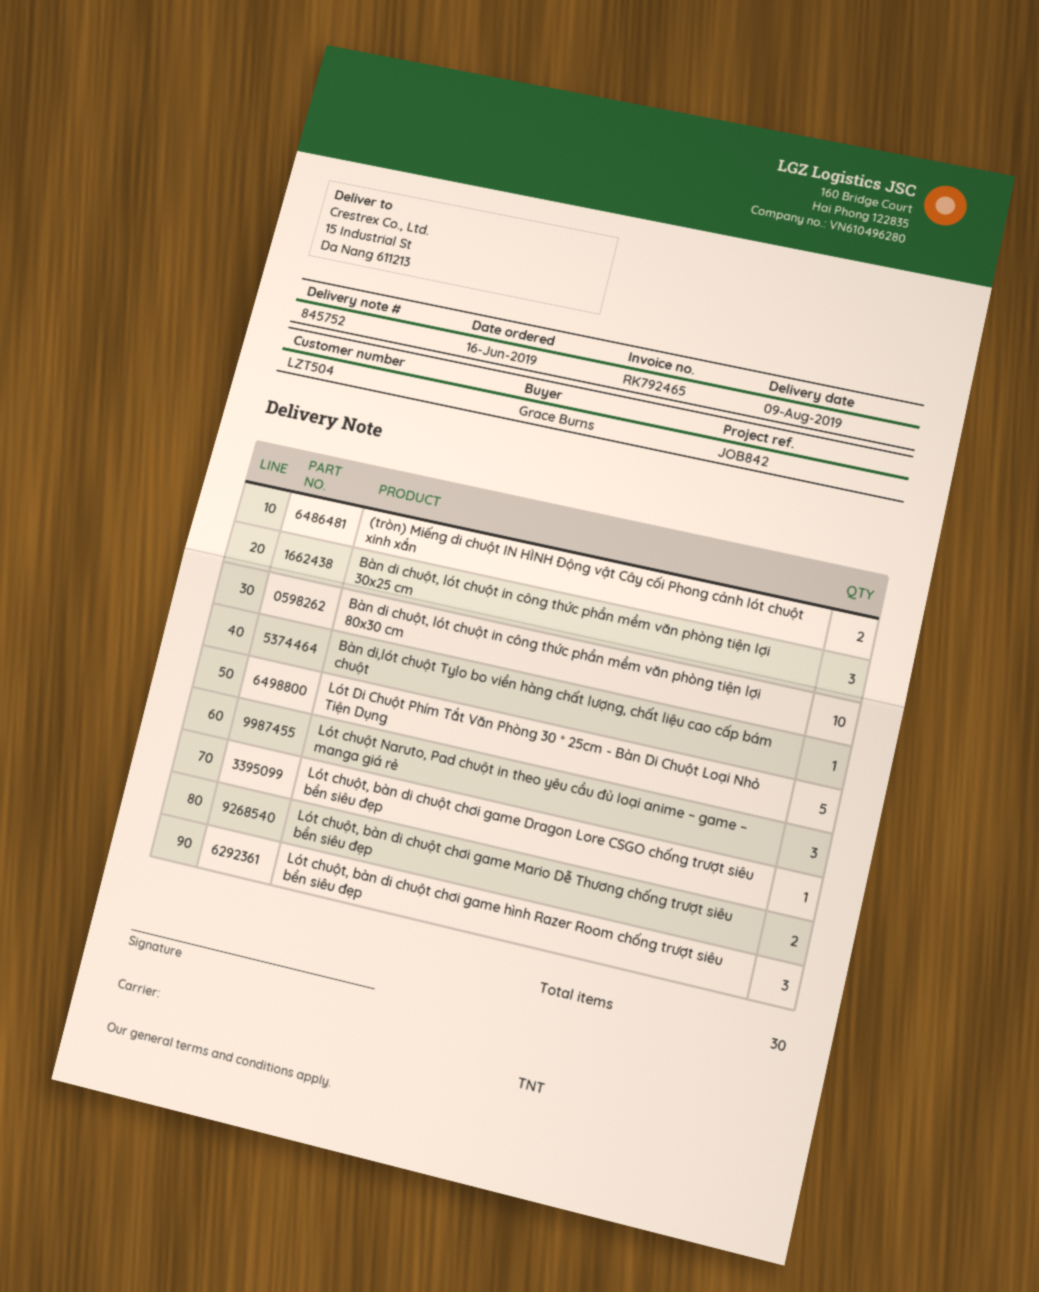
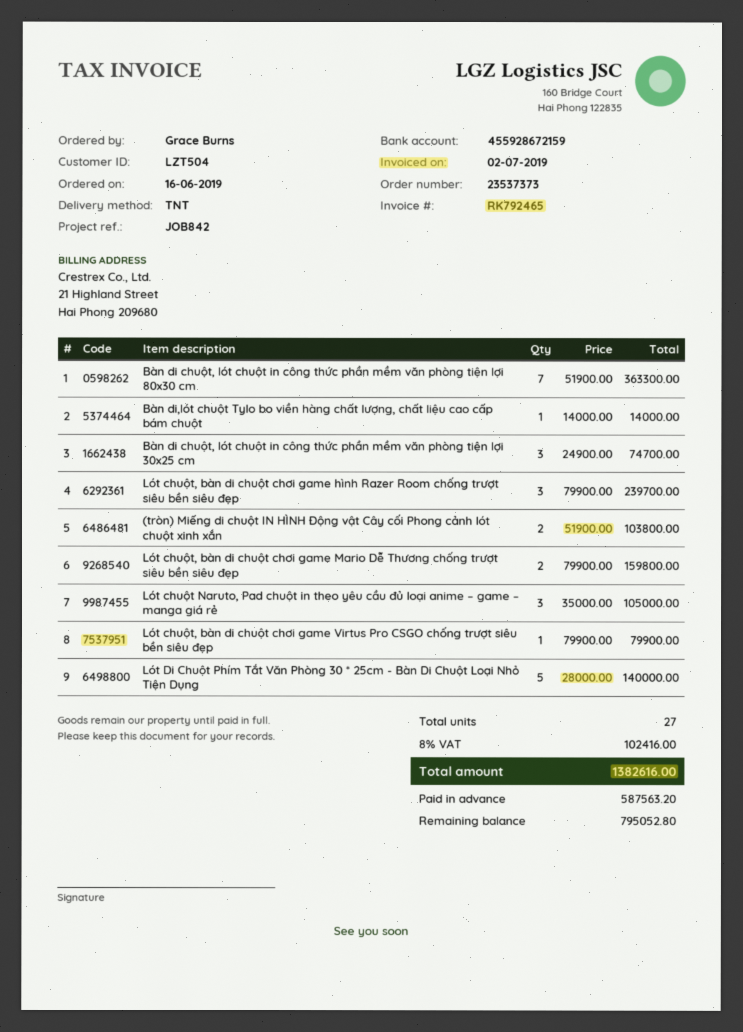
Bàn di chuột, lót chuột in công thức phần mềm văn phòng tiện lợi 80x30 cm: 10 -> 7
Lót chuột, bàn di chuột chơi game Dragon Lore CSGO chống trượt siêu bền siêu đẹp: 1 -> none
Lót chuột, bàn di chuột chơi game Virtus Pro CSGO chống trượt siêu bền siêu đẹp: none -> 1
total quantity: 30 -> 27

